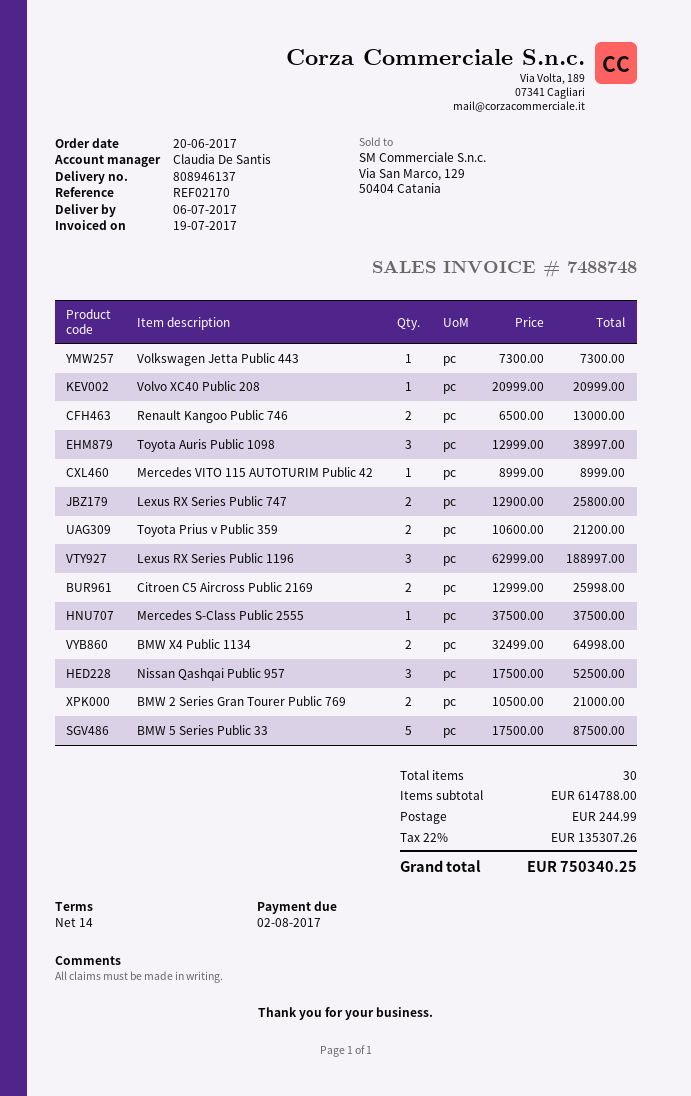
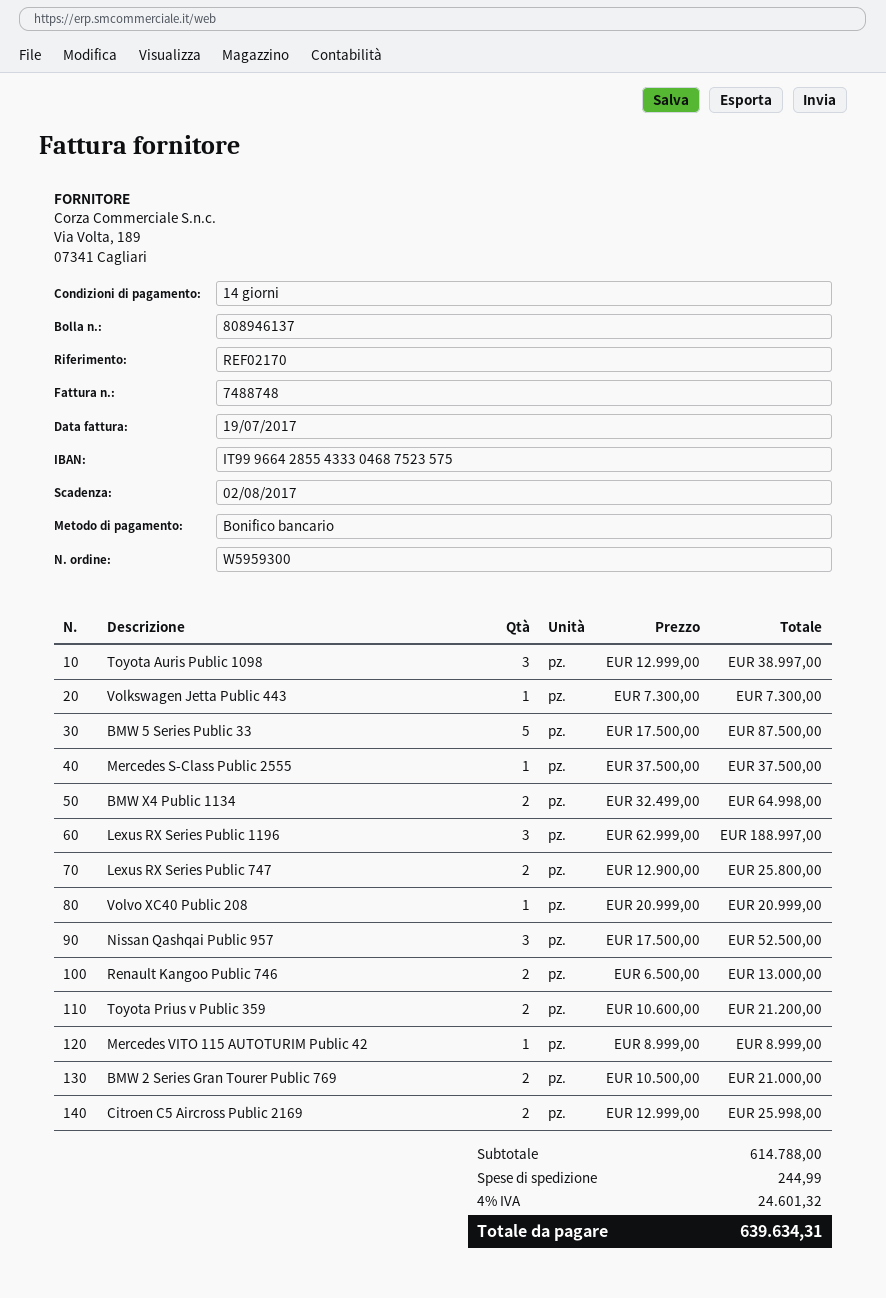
tax: 22% = 135307.26 -> 4% = 24601.32
total: 750340.25 -> 639634.31

